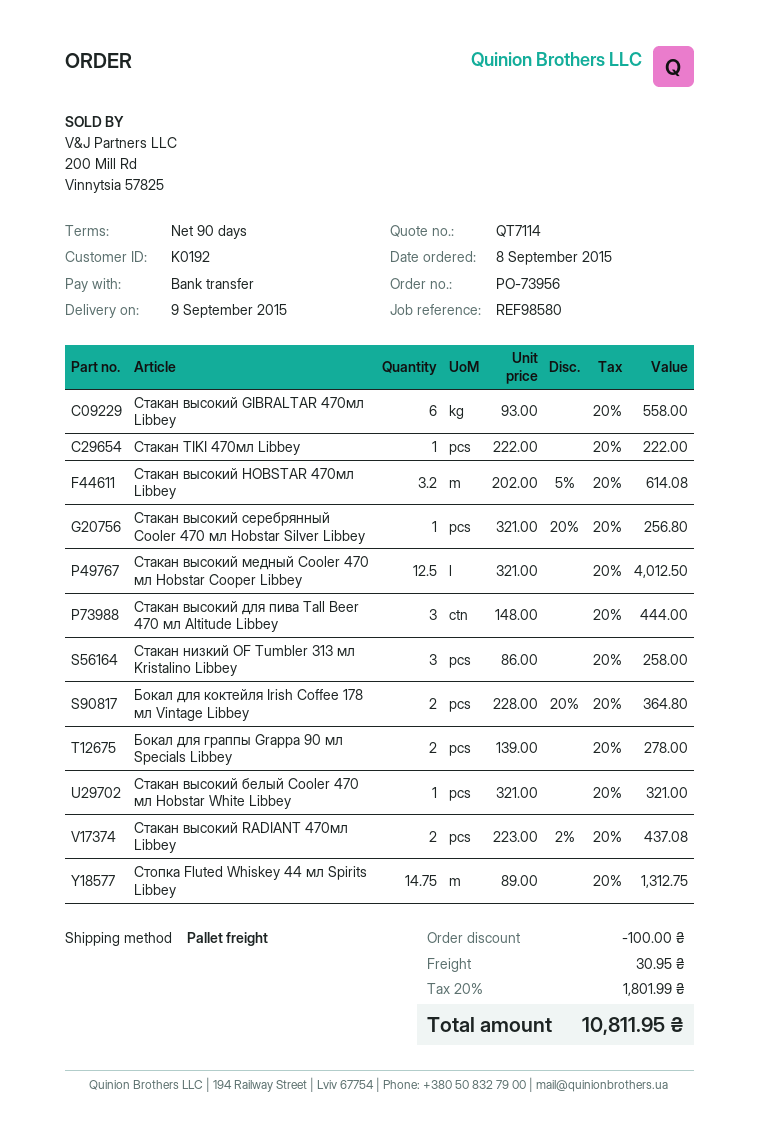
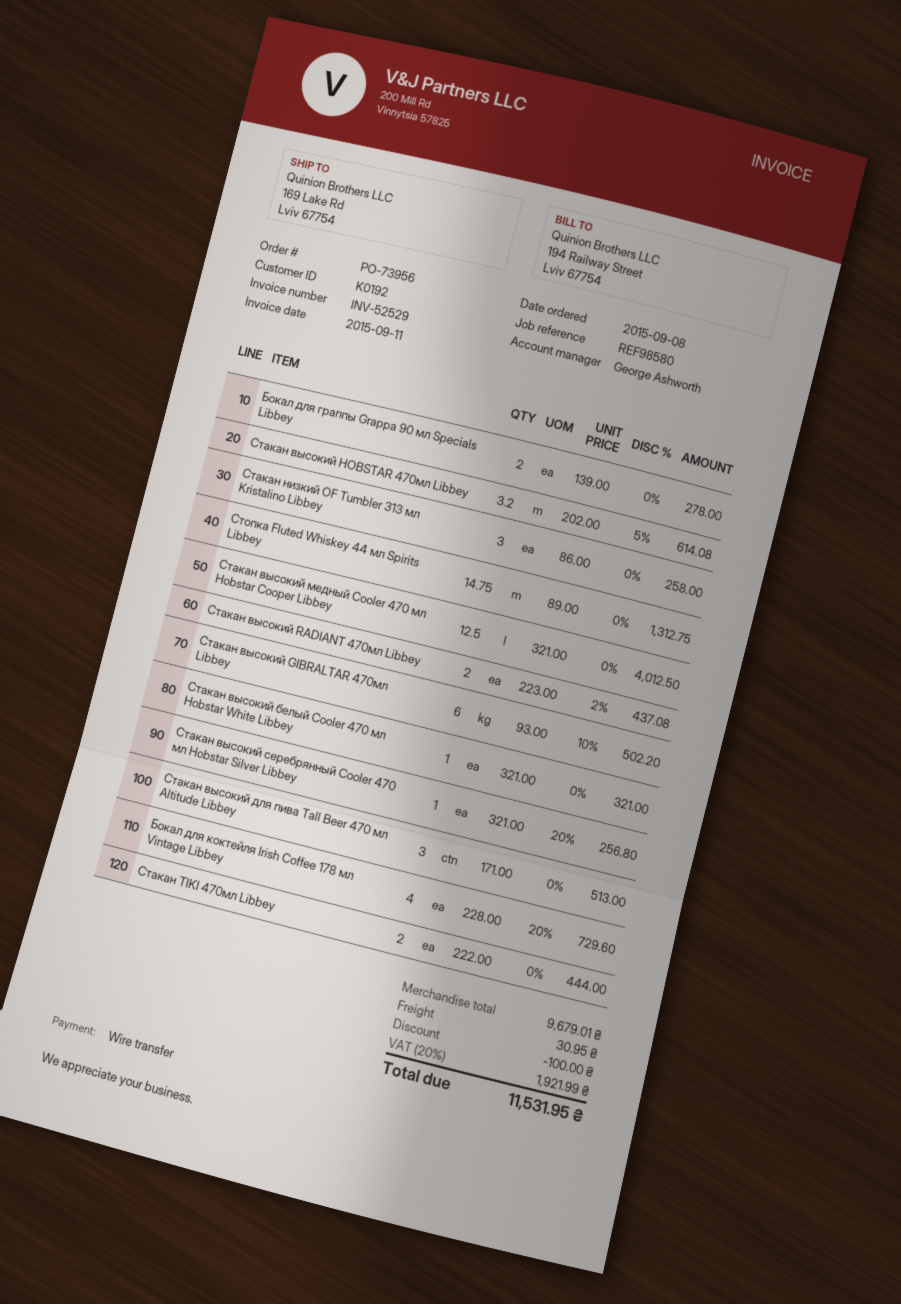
Стакан высокий GIBRALTAR 470мл Libbey: 6 x 93.00 = 558.00 -> 6 x 93.00 - 10% = 502.20
Стакан TIKI 470мл Libbey: 1 x 222.00 = 222.00 -> 2 x 222.00 = 444.00
Стакан высокий для пива Tall Beer 470 мл Altitude Libbey: 3 x 148.00 = 444.00 -> 3 x 171.00 = 513.00
Бокал для коктейля Irish Coffee 178 мл Vintage Libbey: 2 x 228.00 - 20% = 364.80 -> 4 x 228.00 - 20% = 729.60
tax: 20% = 1801.99 -> 20% = 1921.99
total: 10811.95 -> 11531.95

